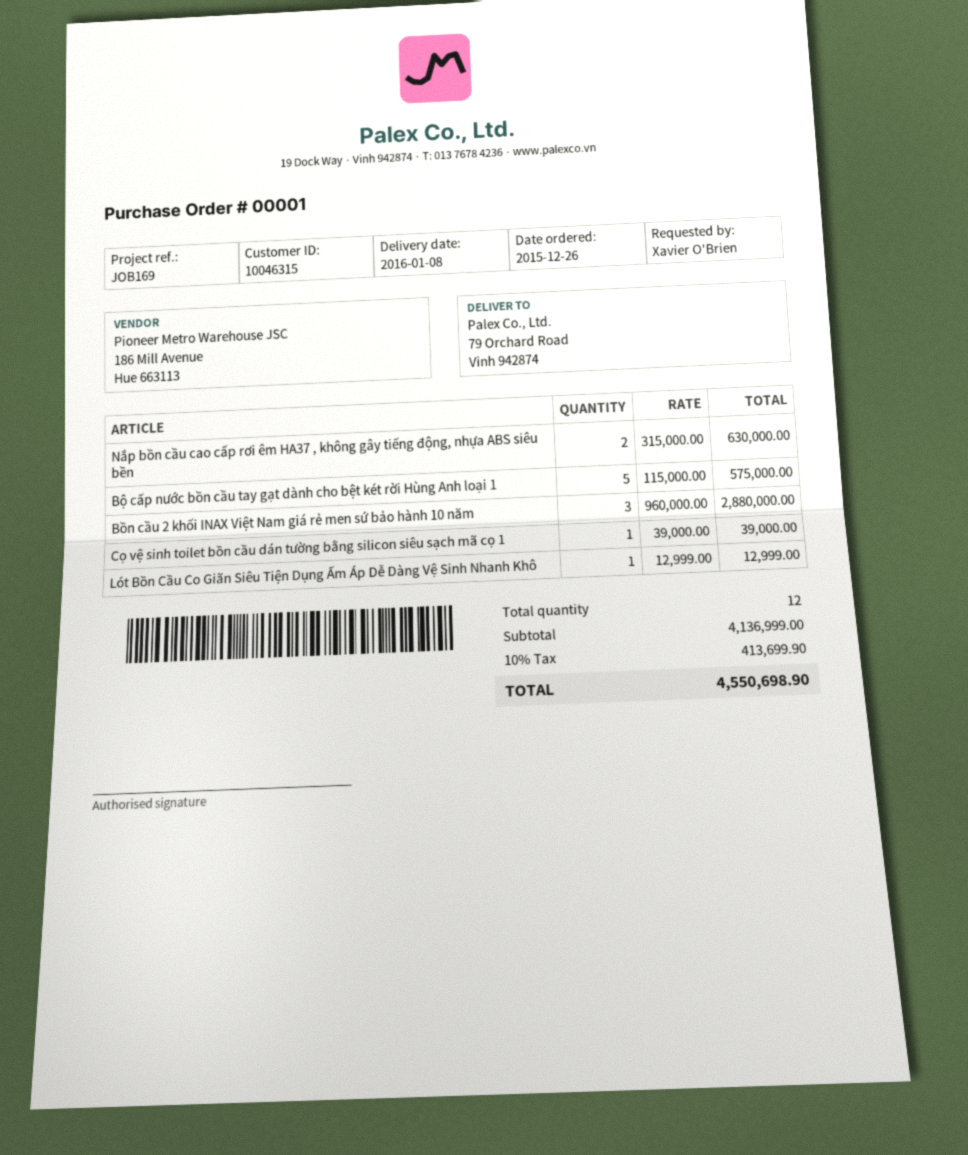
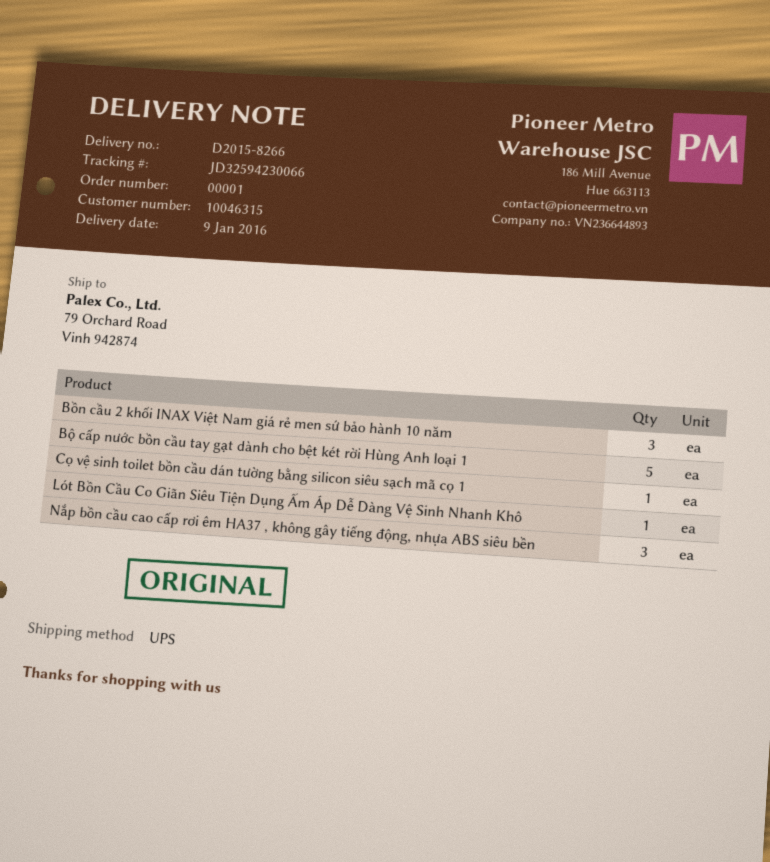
delivery date: 2016-01-08 -> 2016-01-09
Nắp bồn cầu cao cấp rơi êm HA37 , không gây tiếng động, nhựa ABS siêu bền: 2 -> 3

